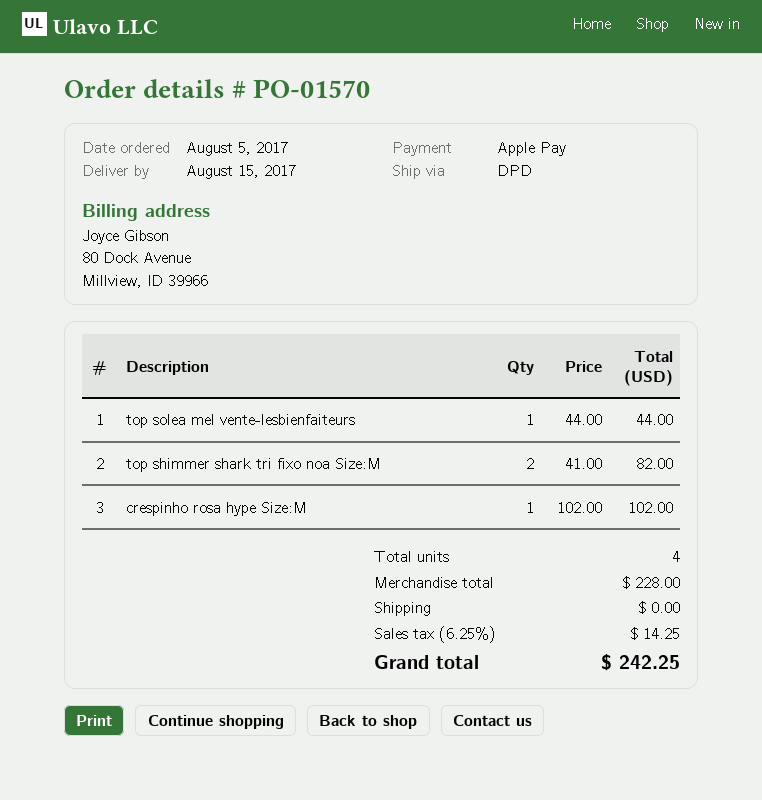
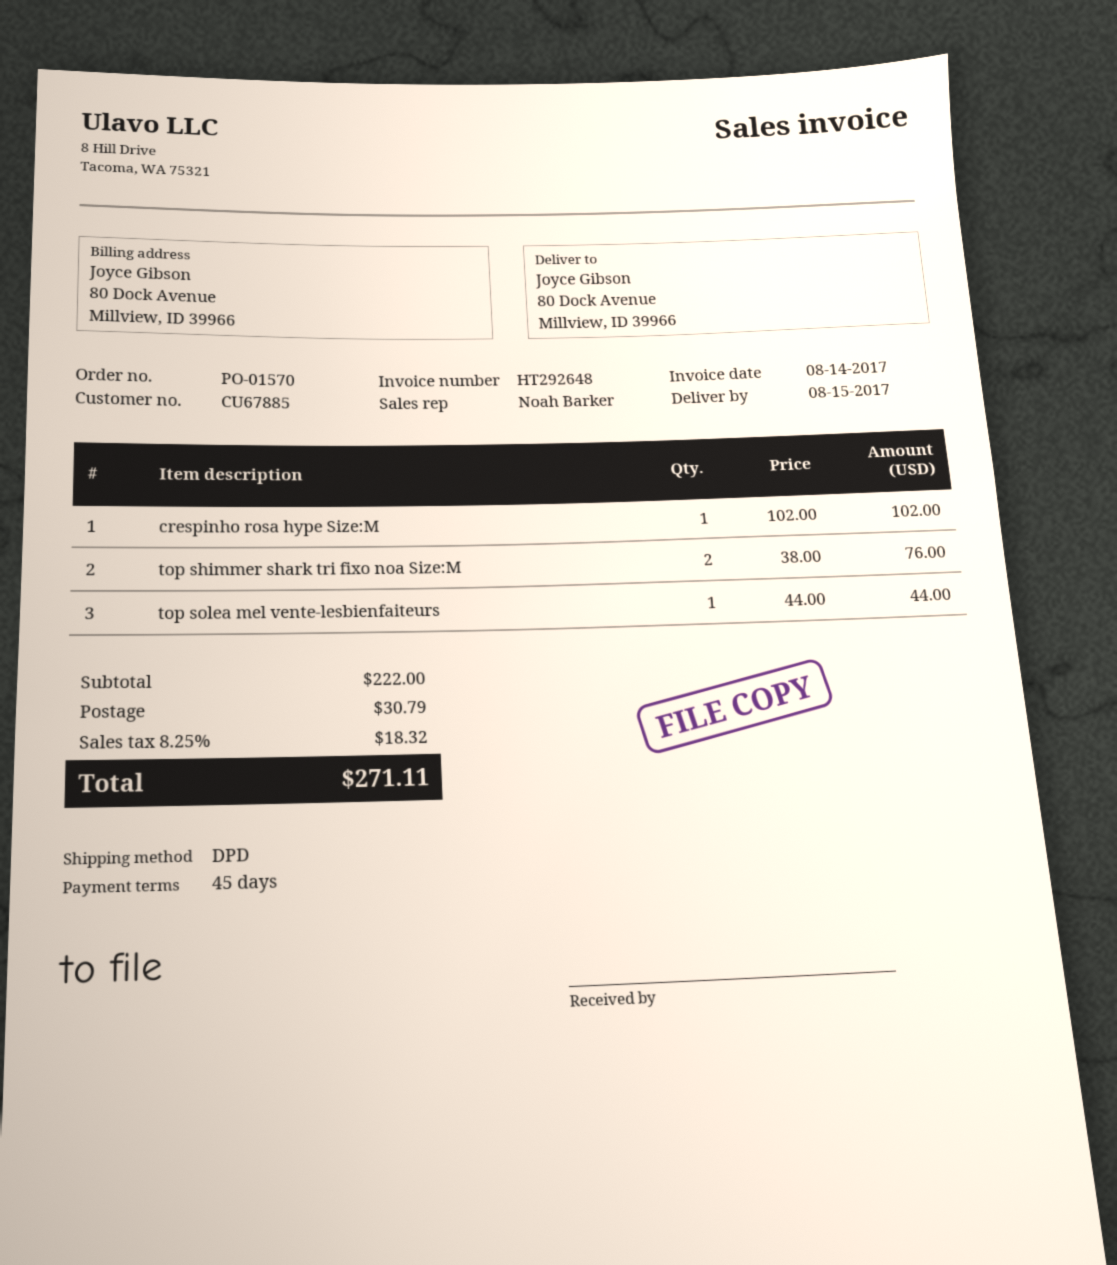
top shimmer shark tri fixo noa Size:M: 2 x 41.00 = 82.00 -> 2 x 38.00 = 76.00
subtotal: 228.00 -> 222.00
shipping: 0.00 -> 30.79
tax: 6.25% = 14.25 -> 8.25% = 18.32
total: 242.25 -> 271.11

